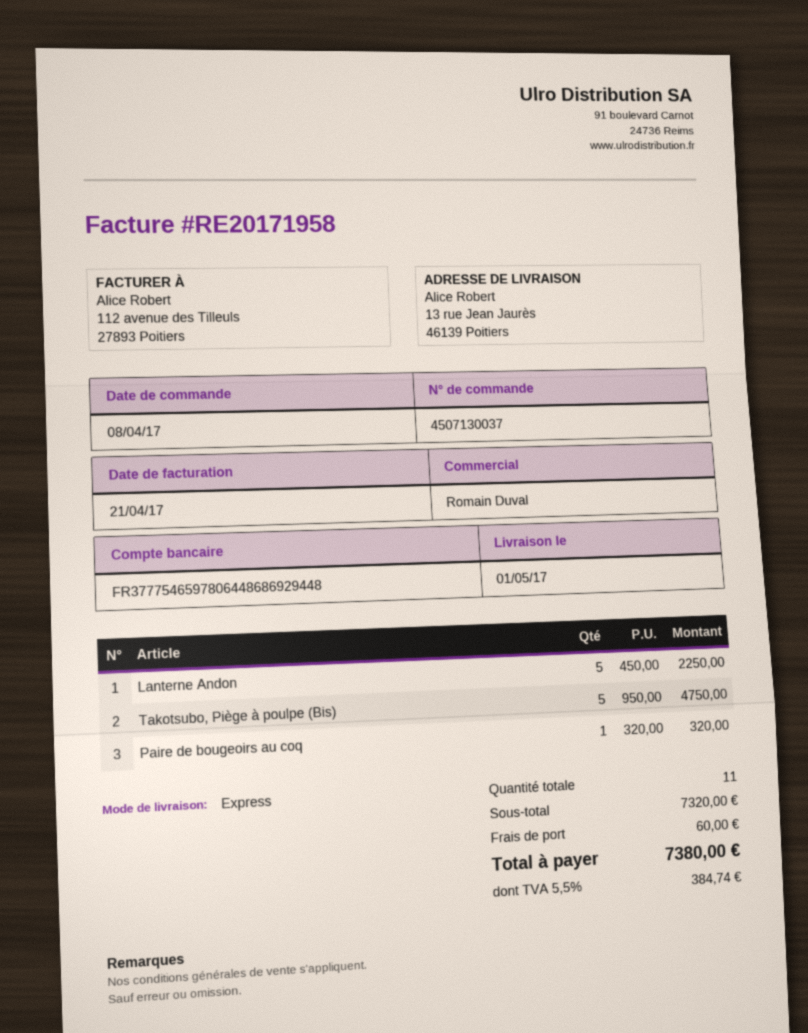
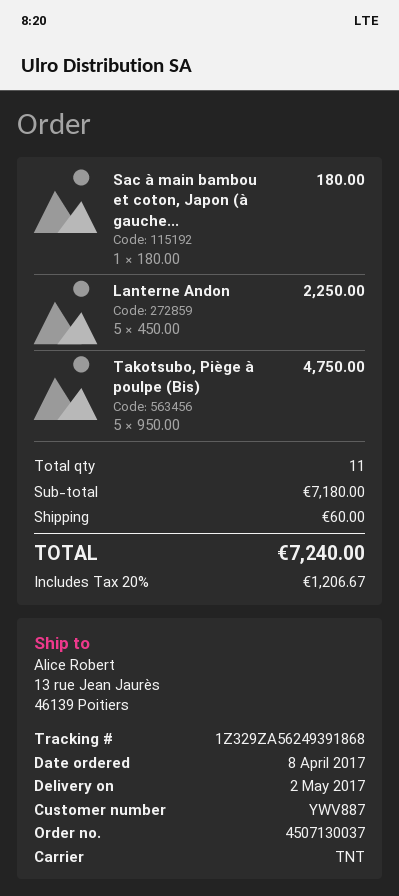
delivery date: 2017-05-01 -> 2017-05-02
shipping method: express -> TNT
Paire de bougeoirs au coq: 1 x 320.00 = 320.00 -> none
Sac à main bambou et coton, Japon (à gauche...: none -> 1 x 180.00 = 180.00
subtotal: 7320.00 -> 7180.00
tax: 5.5% = 384.74 -> 20% = 1206.67
total: 7380.00 -> 7240.00

